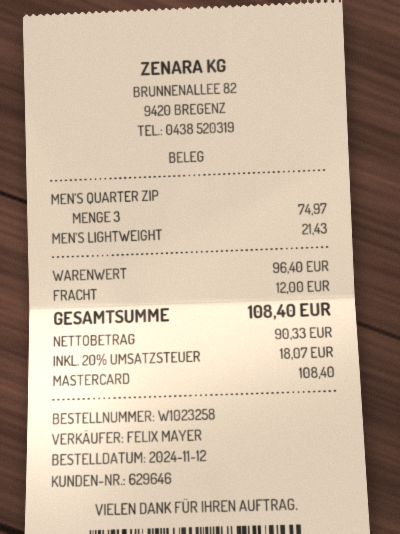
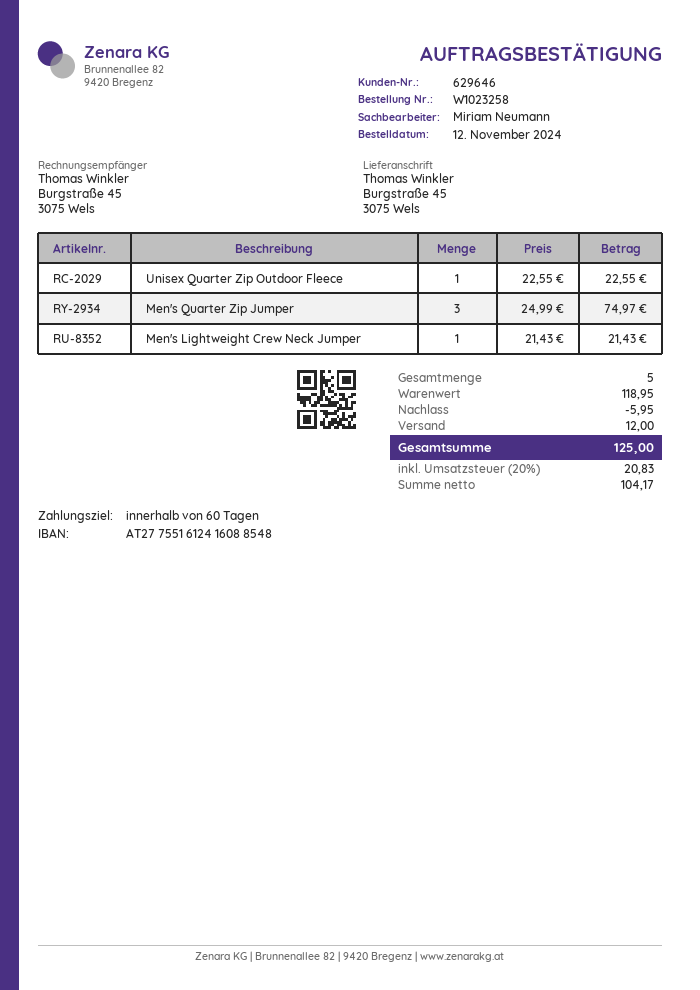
sales rep: FELIX MAYER -> Miriam Neumann
Unisex Quarter Zip Outdoor Fleece: none -> 1 for 22.55
subtotal: 96.40 -> 118.95
discount: none -> 5.95
net: 90.33 -> 104.17
tax: 20% = 18.07 -> 20% = 20.83
total: 108.40 -> 125.00

